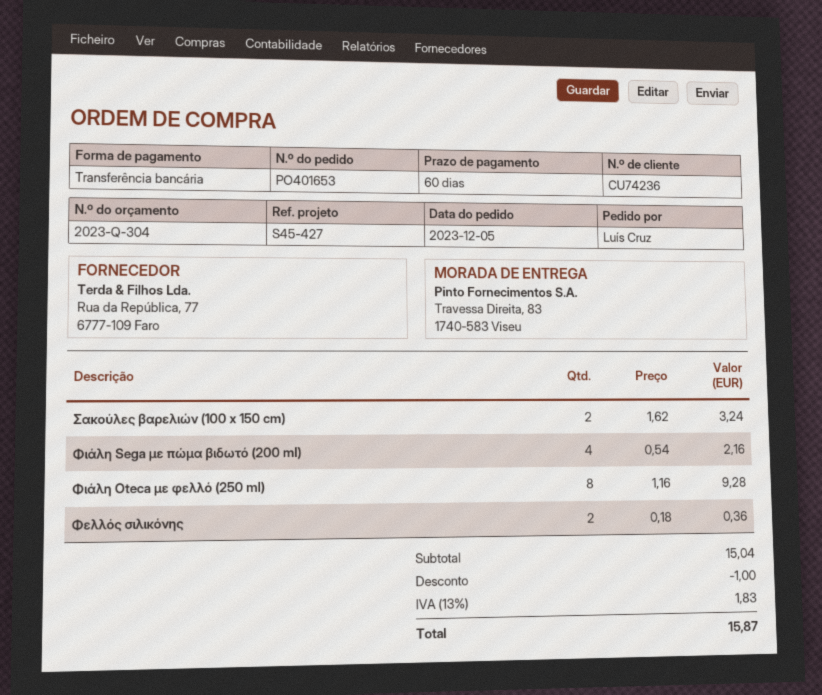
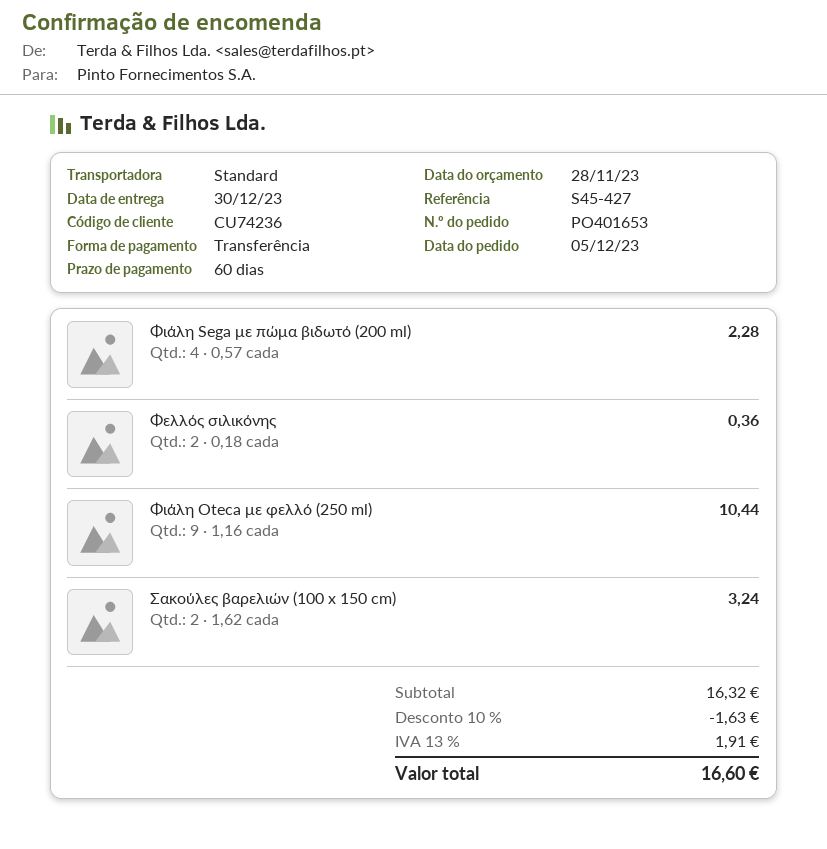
Φιάλη Sega με πώμα βιδωτό (200 ml): 4 x 0.54 = 2.16 -> 4 x 0.57 = 2.28
Φιάλη Oteca με φελλό (250 ml): 8 x 1.16 = 9.28 -> 9 x 1.16 = 10.44
subtotal: 15.04 -> 16.32
discount: 1.00 -> 1.63
tax: 13% = 1.83 -> 13% = 1.91
total: 15.87 -> 16.60

